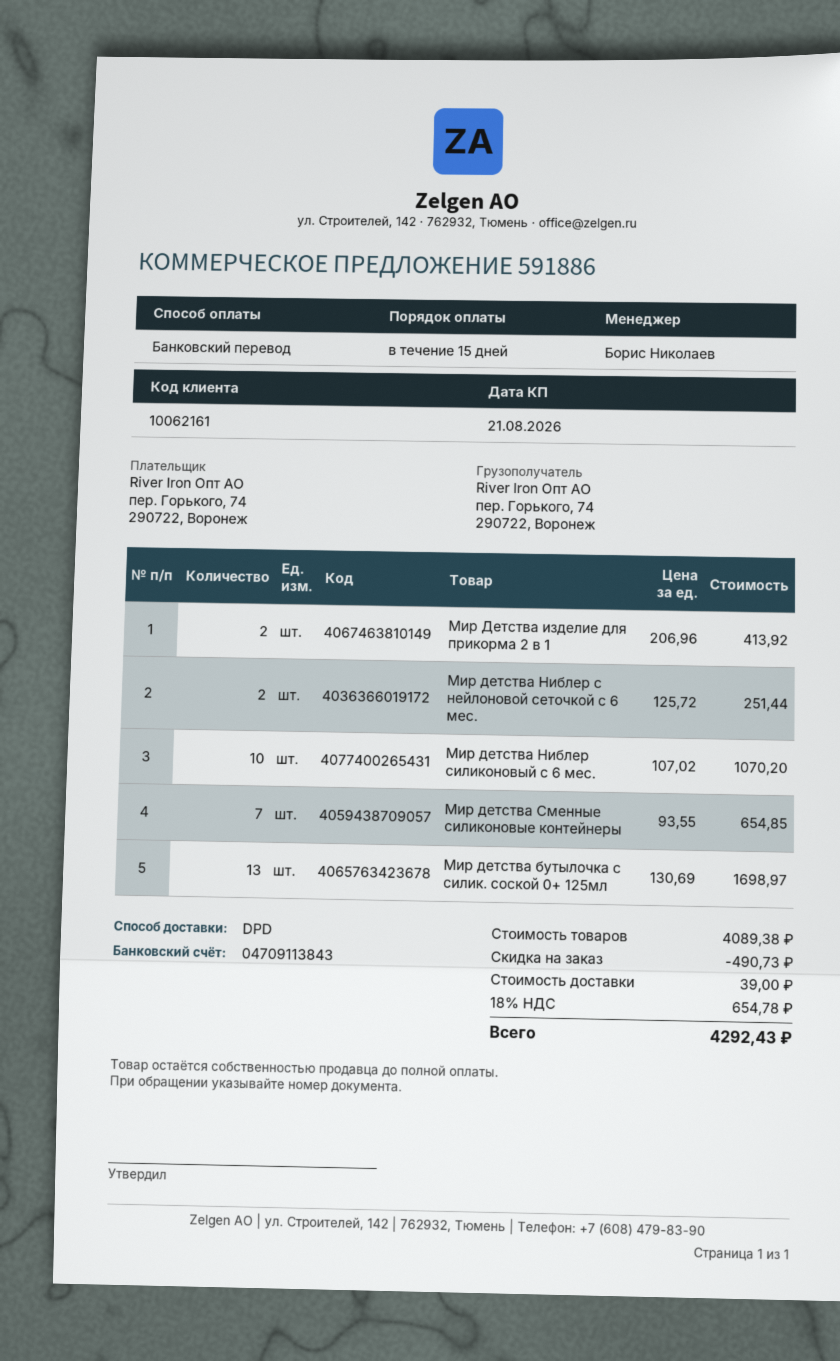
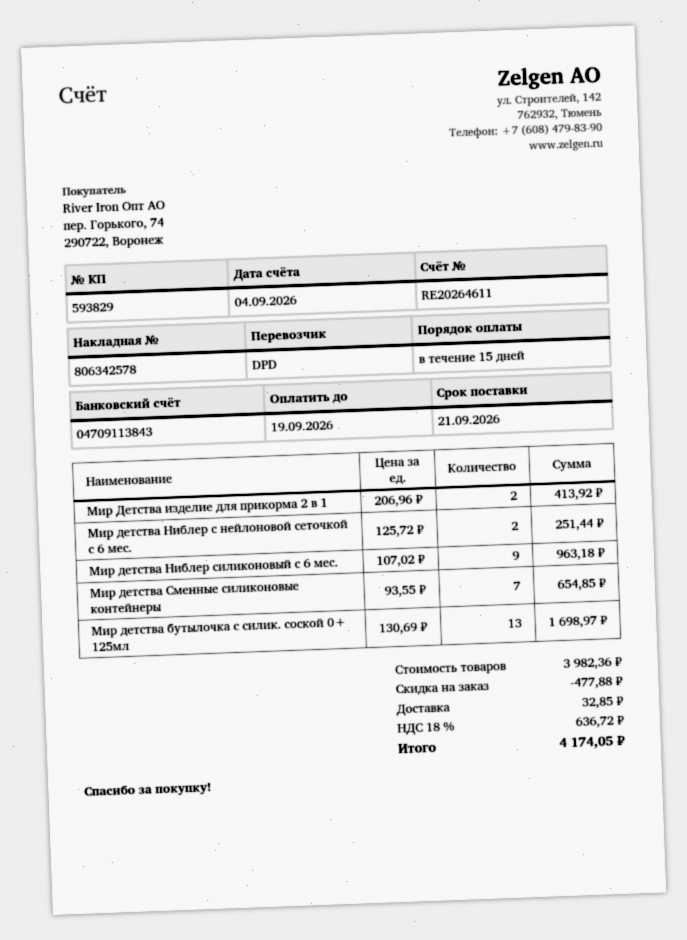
quote number: 591886 -> 593829
Мир детства Ниблер силиконовый с 6 мес.: 10 x 107.02 = 1070.20 -> 9 x 107.02 = 963.18
subtotal: 4089.38 -> 3982.36
discount: 490.73 -> 477.88
shipping: 39.00 -> 32.85
tax: 18% = 654.78 -> 18% = 636.72
total: 4292.43 -> 4174.05

